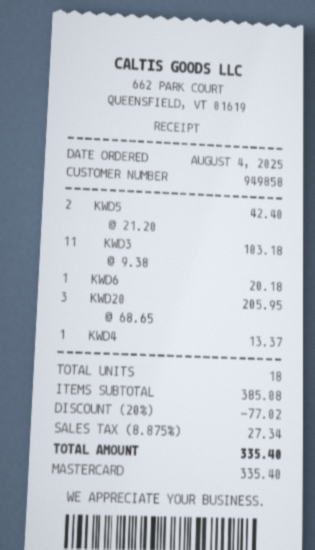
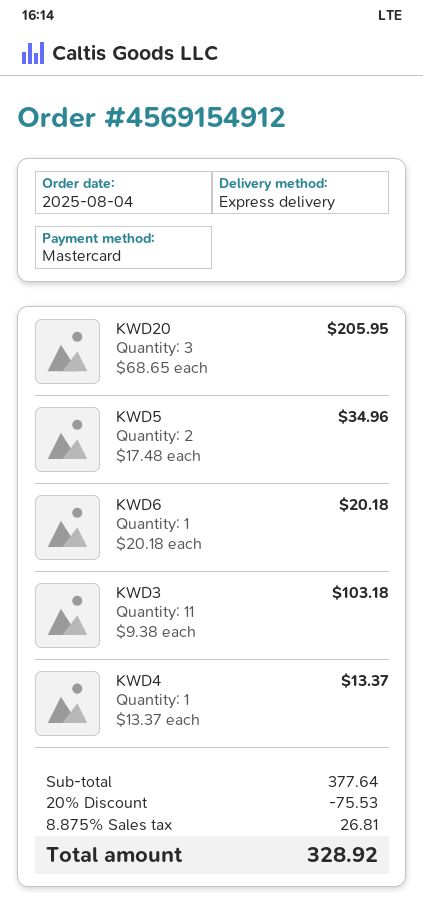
KWD5: 2 x 21.20 = 42.40 -> 2 x 17.48 = 34.96
subtotal: 385.08 -> 377.64
discount: 20% = 77.02 -> 20% = 75.53
tax: 8.875% = 27.34 -> 8.875% = 26.81
total: 335.40 -> 328.92

